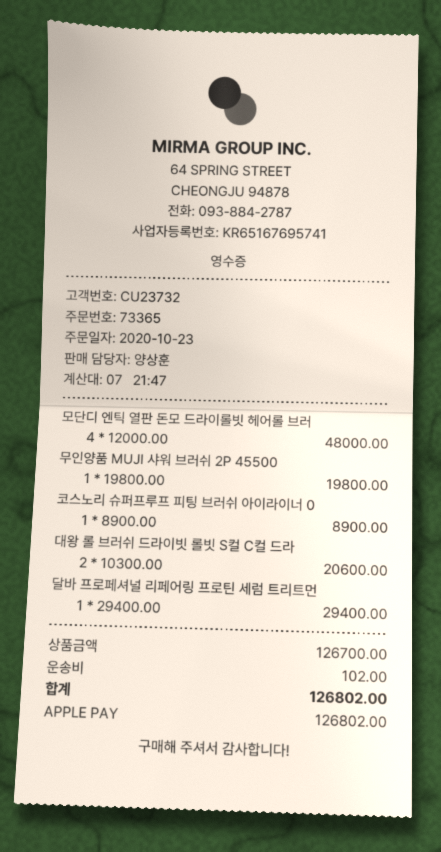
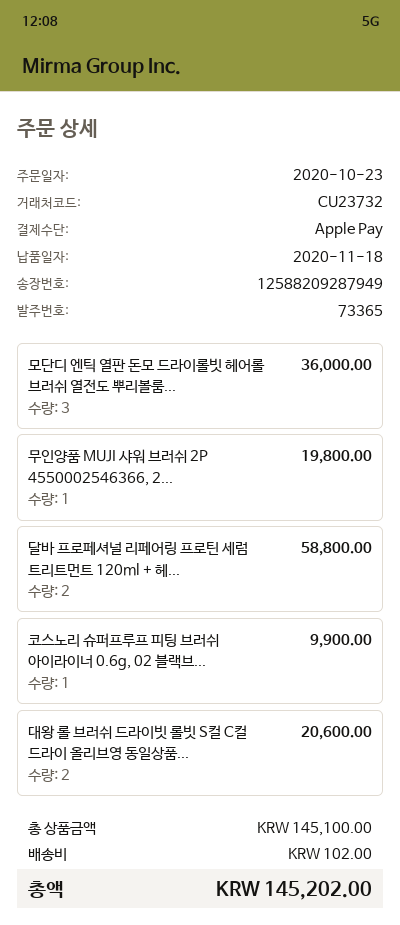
모단디 엔틱 열판 돈모 드라이롤빗 헤어롤 브러: 4 for 48000.00 -> 3 for 36000.00
코스노리 슈퍼프루프 피팅 브러쉬 아이라이너 0: 1 for 8900.00 -> 1 for 9900.00
달바 프로페셔널 리페어링 프로틴 세럼 트리트먼: 1 for 29400.00 -> 2 for 58800.00
subtotal: 126700.00 -> 145100.00
total: 126802.00 -> 145202.00

